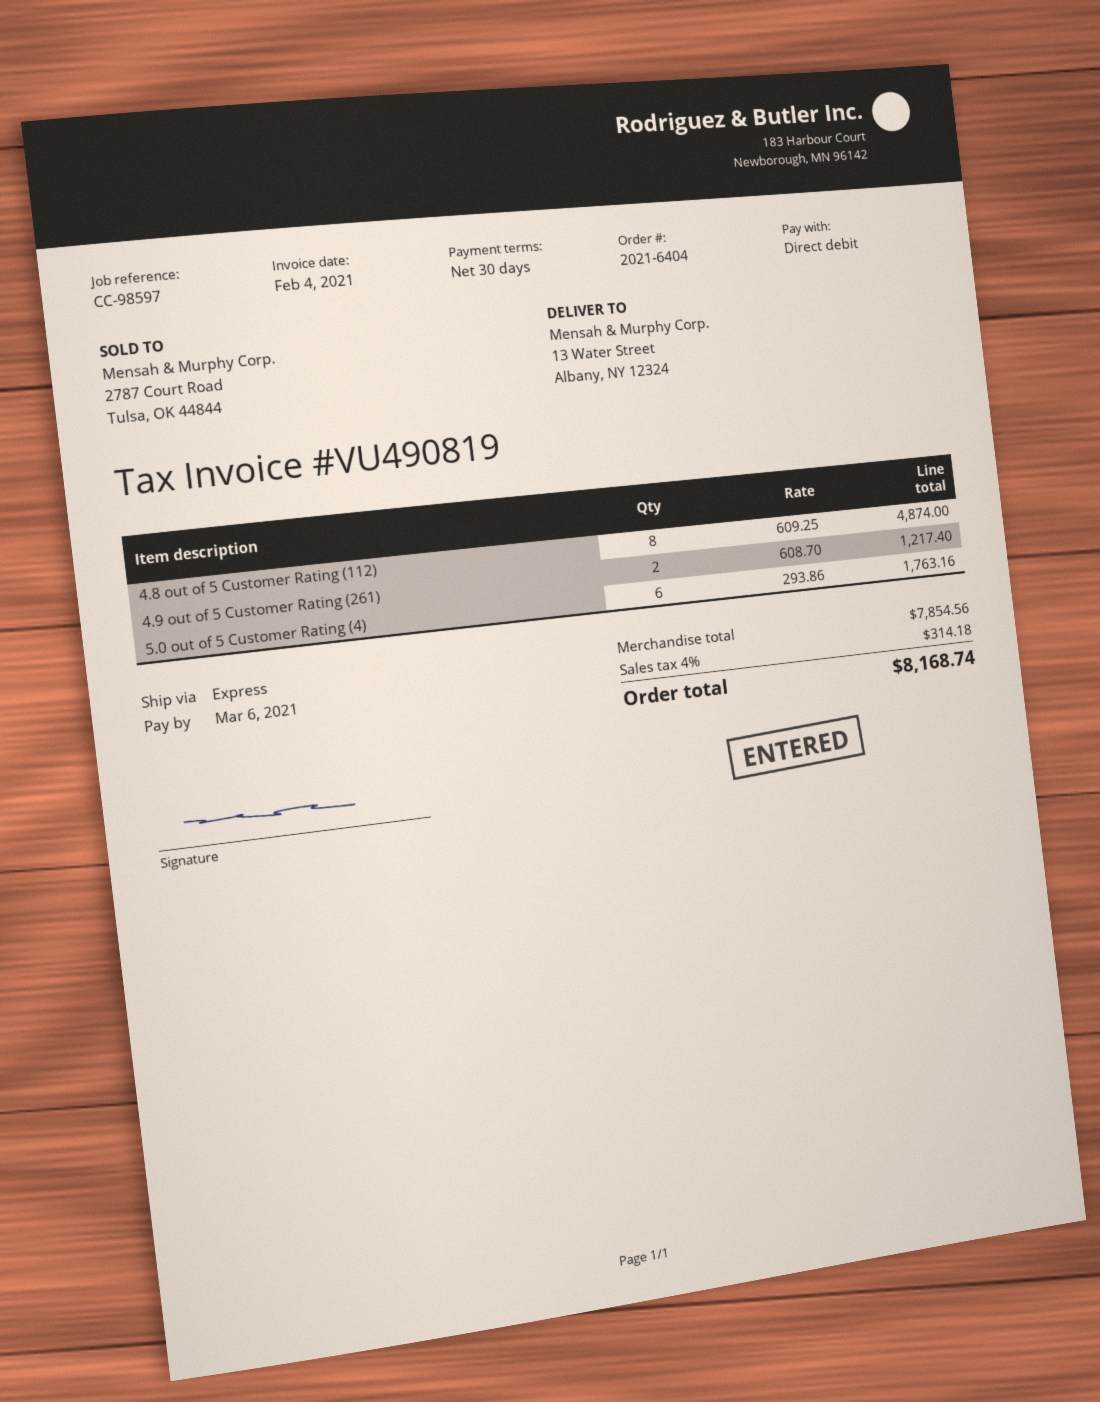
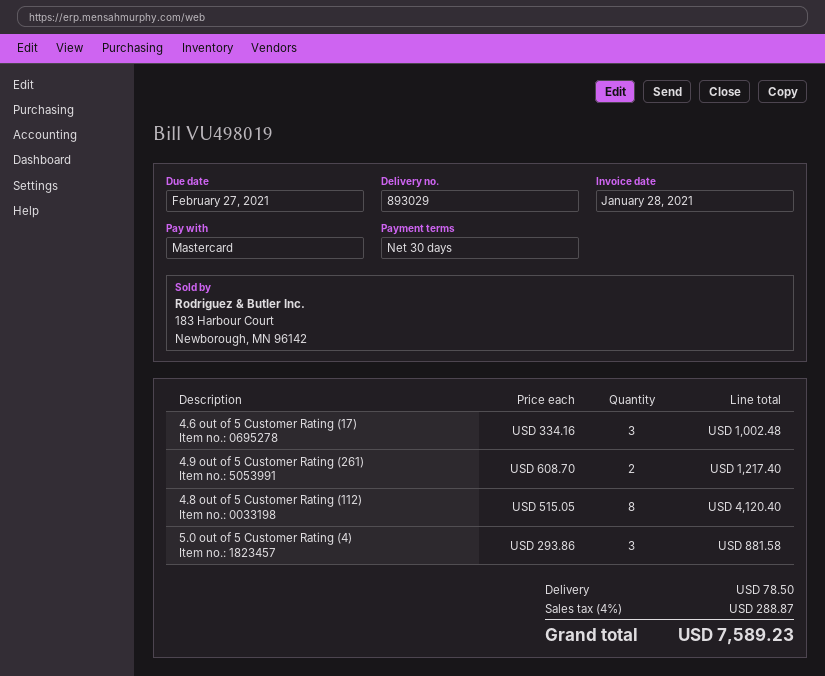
invoice number: VU490819 -> VU498019
invoice date: 2021-02-04 -> 2021-01-28
due date: 2021-03-06 -> 2021-02-27
payment method: direct debit -> Mastercard
4.8 out of 5 Customer Rating (112): 8 x 609.25 = 4874.00 -> 8 x 515.05 = 4120.40
5.0 out of 5 Customer Rating (4): 6 x 293.86 = 1763.16 -> 3 x 293.86 = 881.58
4.6 out of 5 Customer Rating (17): none -> 3 x 334.16 = 1002.48
shipping: none -> 78.50
tax: 4% = 314.18 -> 4% = 288.87
total: 8168.74 -> 7589.23

